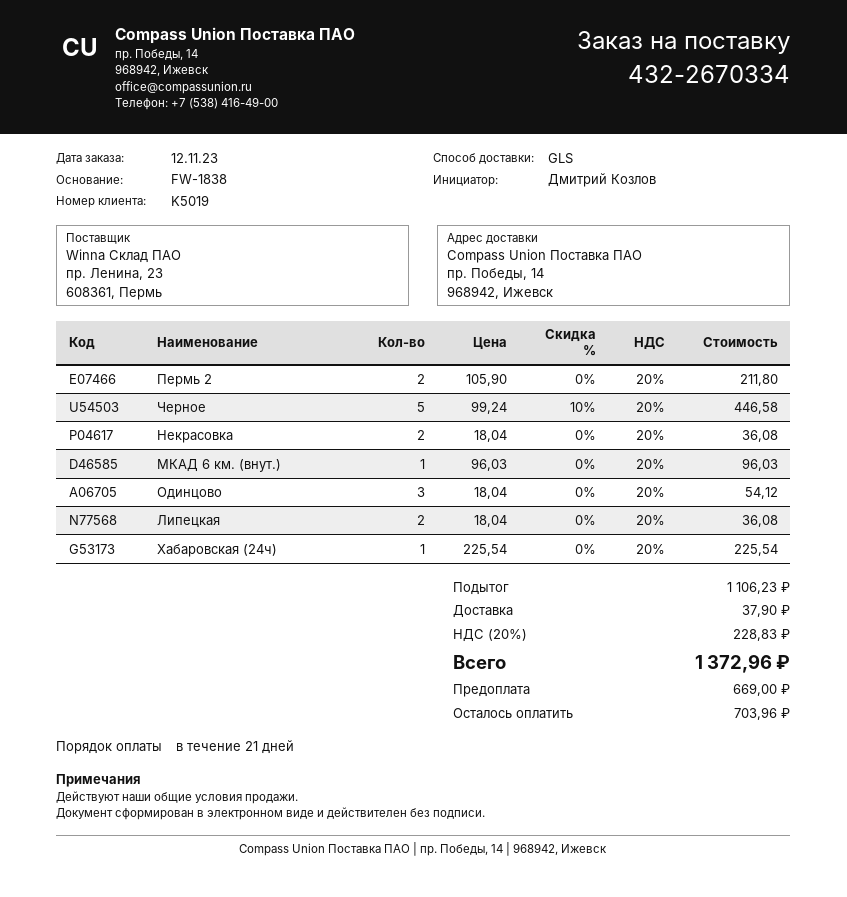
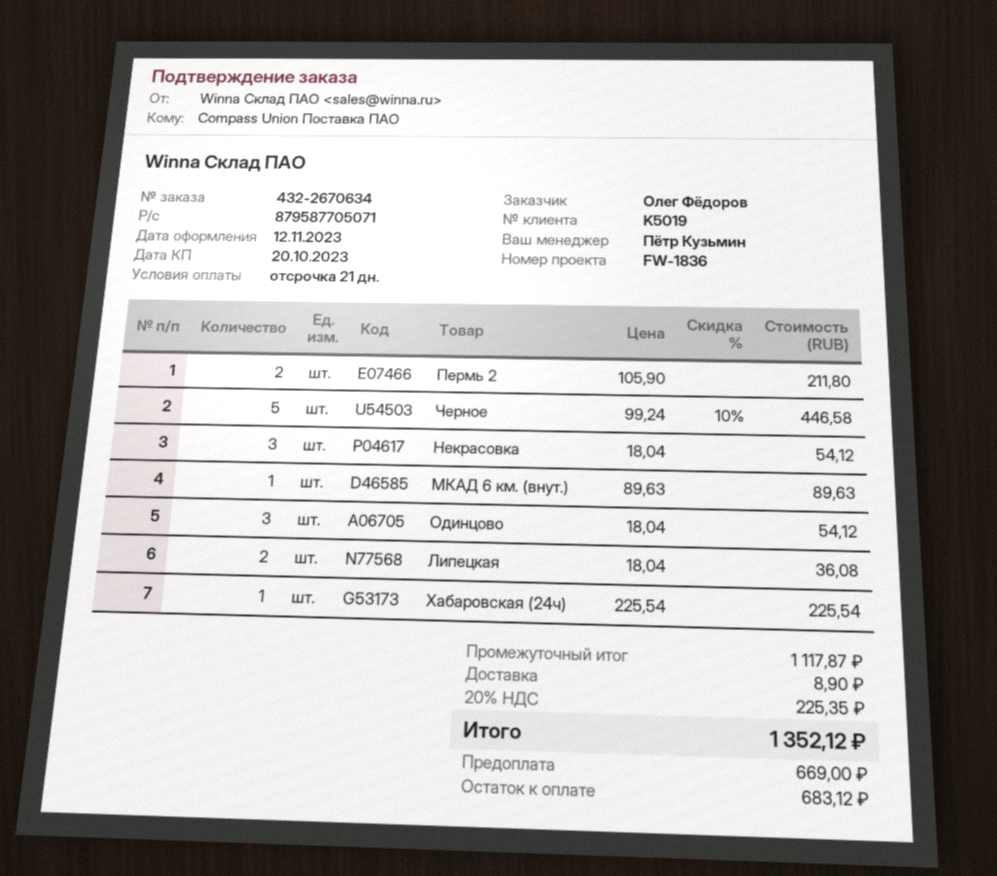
order number: 432-2670334 -> 432-2670634
reference: FW-1838 -> FW-1836
ordered by: Дмитрий Козлов -> Олег Фёдоров
Некрасовка: 2 x 18.04 = 36.08 -> 3 x 18.04 = 54.12
МКАД 6 км. (внут.): 1 x 96.03 = 96.03 -> 1 x 89.63 = 89.63
subtotal: 1106.23 -> 1117.87
shipping: 37.90 -> 8.90
tax: 20% = 228.83 -> 20% = 225.35
total: 1372.96 -> 1352.12
balance: 703.96 -> 683.12

